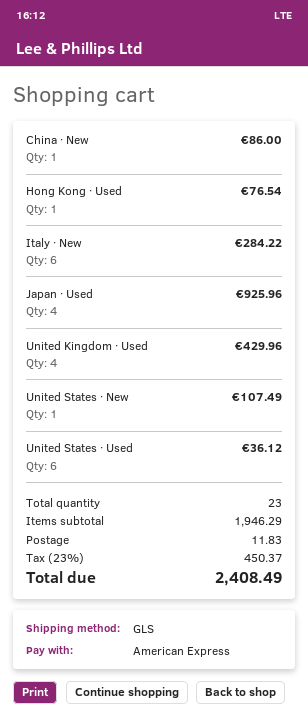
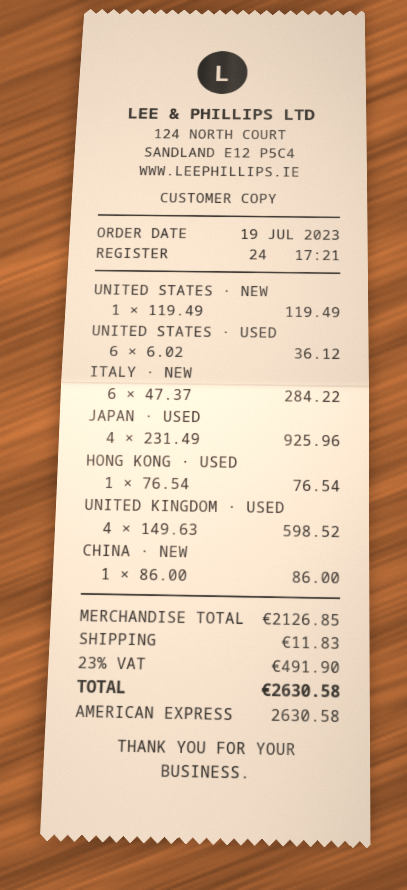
United Kingdom · Used: 4 for 429.96 -> 4 for 598.52
United States · New: 1 for 107.49 -> 1 for 119.49
subtotal: 1946.29 -> 2126.85
tax: 23% = 450.37 -> 23% = 491.90
total: 2408.49 -> 2630.58

